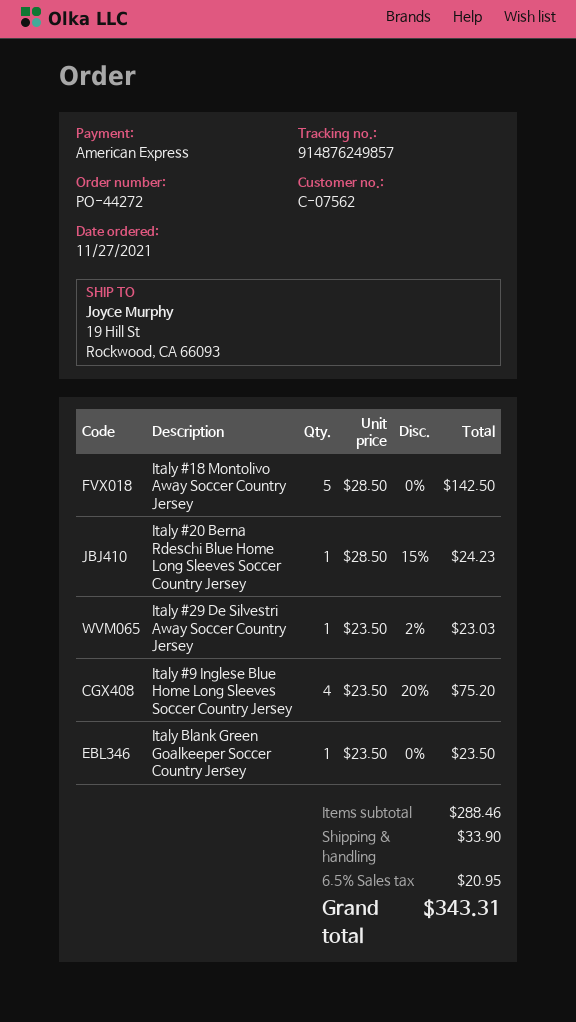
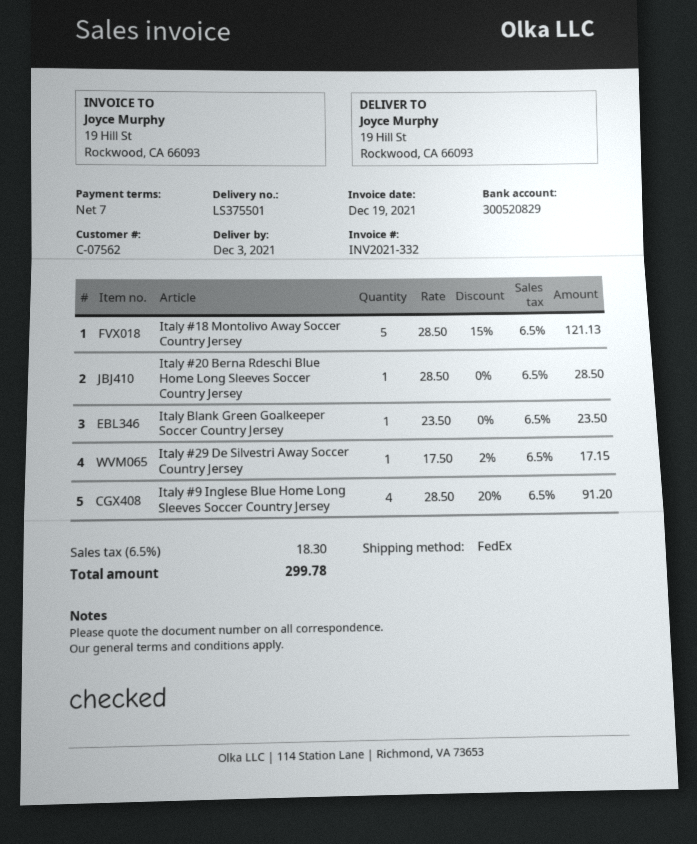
Italy #18 Montolivo Away Soccer Country Jersey: 5 x 28.50 = 142.50 -> 5 x 28.50 - 15% = 121.13
Italy #20 Berna Rdeschi Blue Home Long Sleeves Soccer Country Jersey: 1 x 28.50 - 15% = 24.23 -> 1 x 28.50 = 28.50
Italy #29 De Silvestri Away Soccer Country Jersey: 1 x 23.50 - 2% = 23.03 -> 1 x 17.50 - 2% = 17.15
Italy #9 Inglese Blue Home Long Sleeves Soccer Country Jersey: 4 x 23.50 - 20% = 75.20 -> 4 x 28.50 - 20% = 91.20
shipping: 33.90 -> none
tax: 6.5% = 20.95 -> 6.5% = 18.30
total: 343.31 -> 299.78

